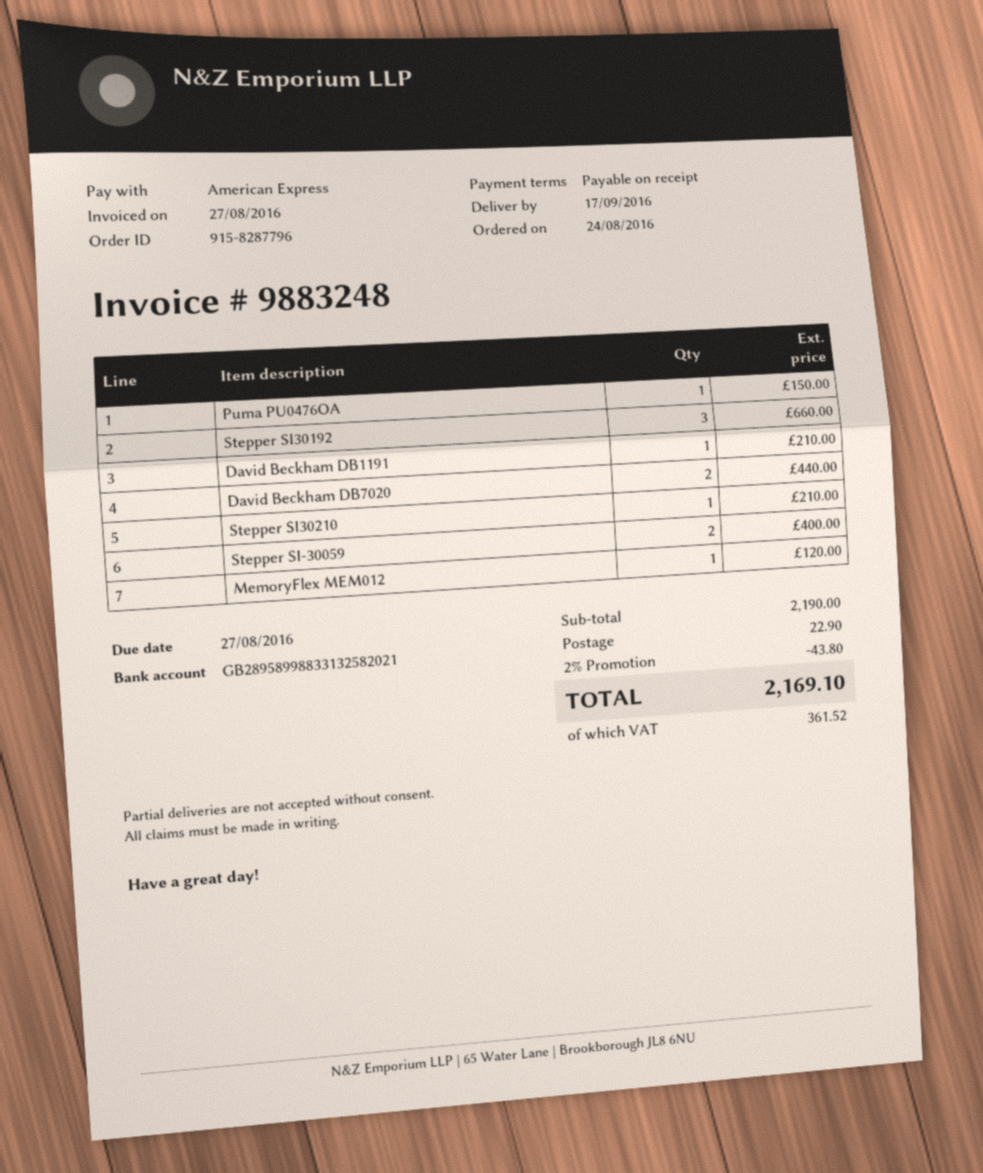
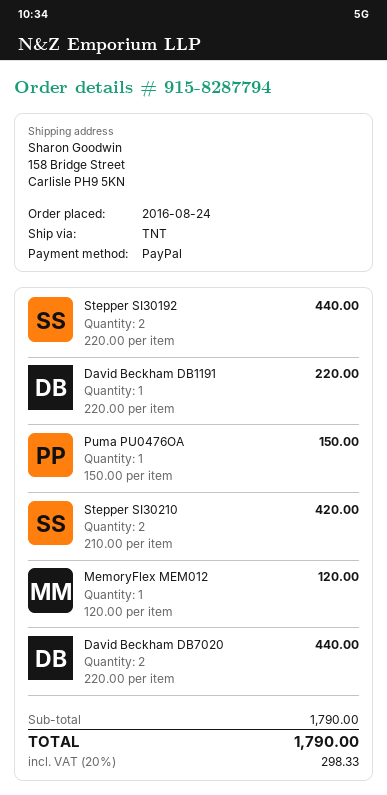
order number: 915-8287796 -> 915-8287794
payment method: American Express -> PayPal
Stepper SI30192: 3 for 660.00 -> 2 for 440.00
David Beckham DB1191: 1 for 210.00 -> 1 for 220.00
Stepper SI30210: 1 for 210.00 -> 2 for 420.00
Stepper SI-30059: 2 for 400.00 -> none
subtotal: 2190.00 -> 1790.00
discount: 2% = 43.80 -> none
shipping: 22.90 -> none
tax: 361.52 -> 298.33
total: 2169.10 -> 1790.00

